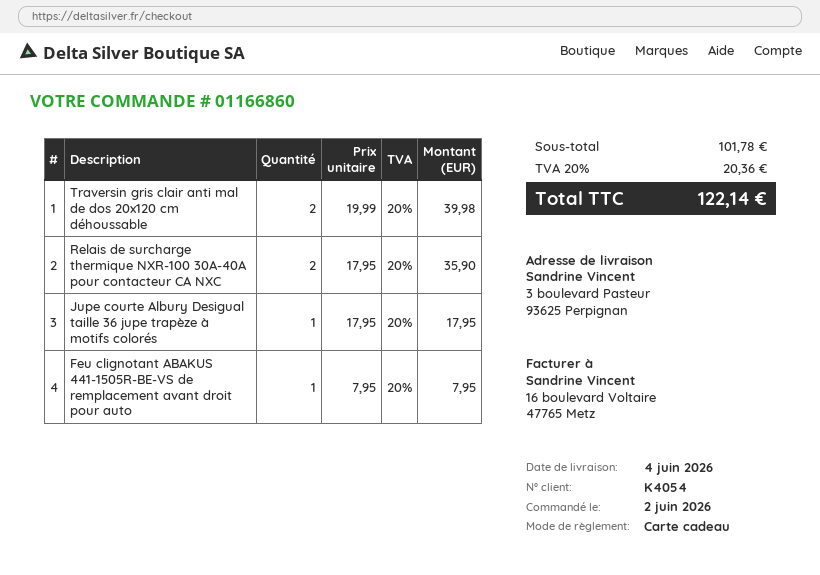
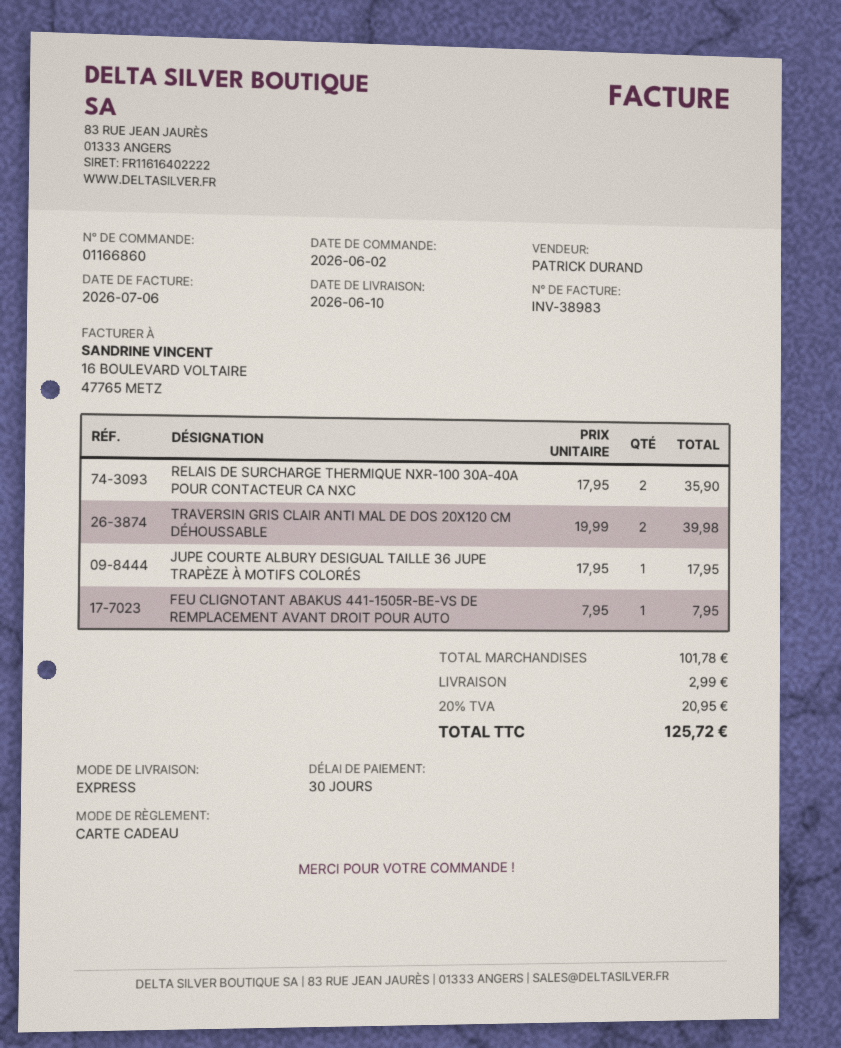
delivery date: 2026-06-04 -> 2026-06-10
shipping: none -> 2.99
tax: 20% = 20.36 -> 20% = 20.95
total: 122.14 -> 125.72

